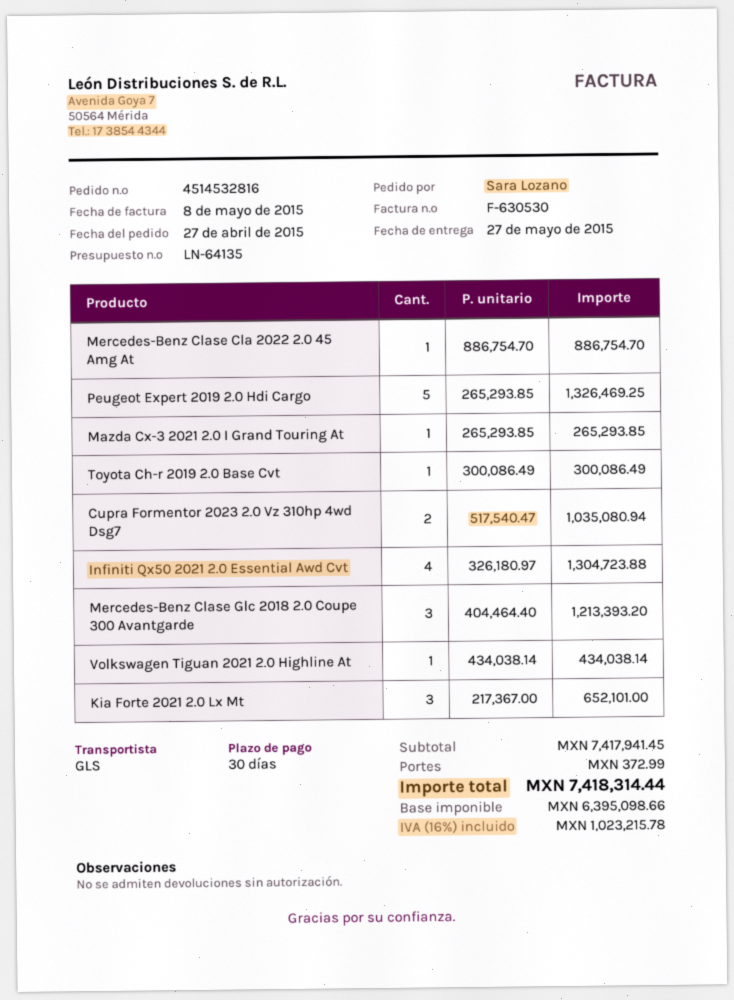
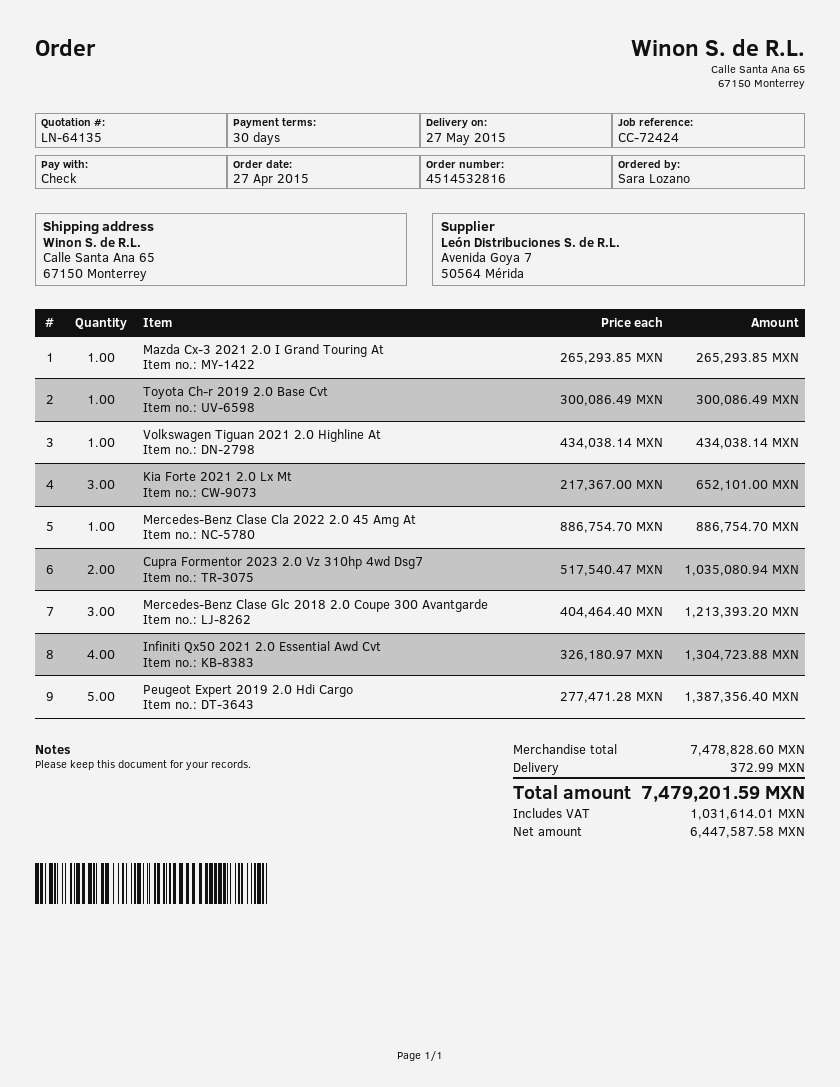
Peugeot Expert 2019 2.0 Hdi Cargo: 5 x 265293.85 = 1326469.25 -> 5 x 277471.28 = 1387356.40
subtotal: 7417941.45 -> 7478828.60
net: 6395098.66 -> 6447587.58
tax: 1023215.78 -> 1031614.01
total: 7418314.44 -> 7479201.59

